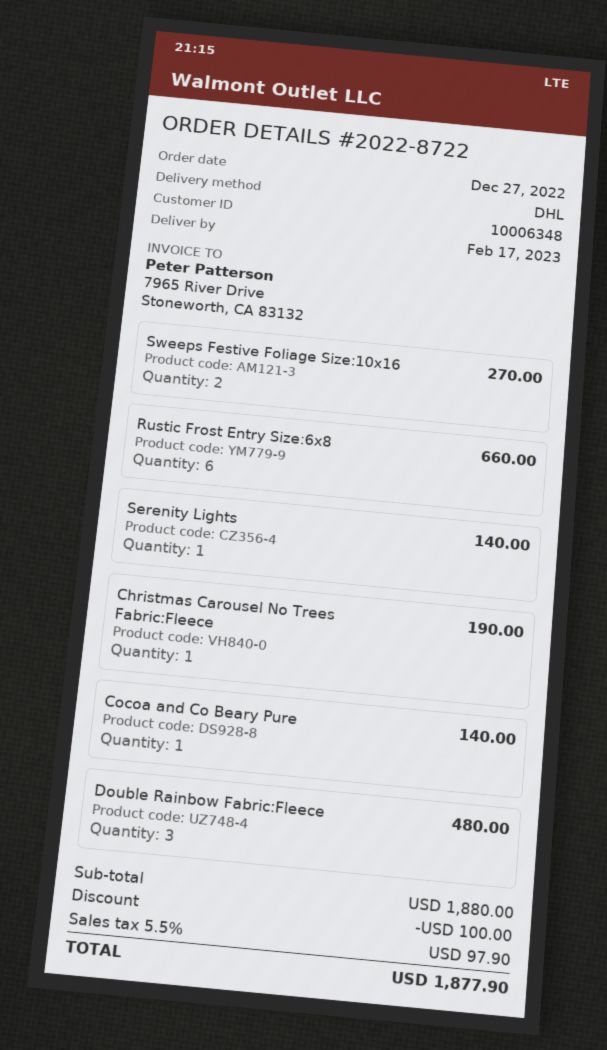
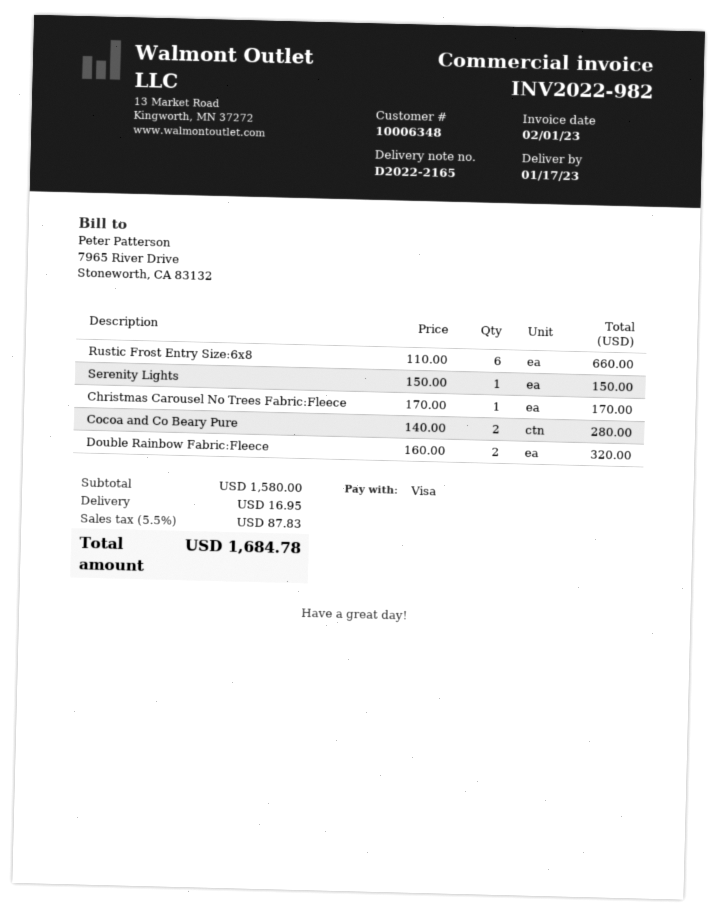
delivery date: 2023-02-17 -> 2023-01-17
Sweeps Festive Foliage Size:10x16: 2 for 270.00 -> none
Serenity Lights: 1 for 140.00 -> 1 for 150.00
Christmas Carousel No Trees Fabric:Fleece: 1 for 190.00 -> 1 for 170.00
Cocoa and Co Beary Pure: 1 for 140.00 -> 2 for 280.00
Double Rainbow Fabric:Fleece: 3 for 480.00 -> 2 for 320.00
subtotal: 1880.00 -> 1580.00
discount: 100.00 -> none
shipping: none -> 16.95
tax: 5.5% = 97.90 -> 5.5% = 87.83
total: 1877.90 -> 1684.78

